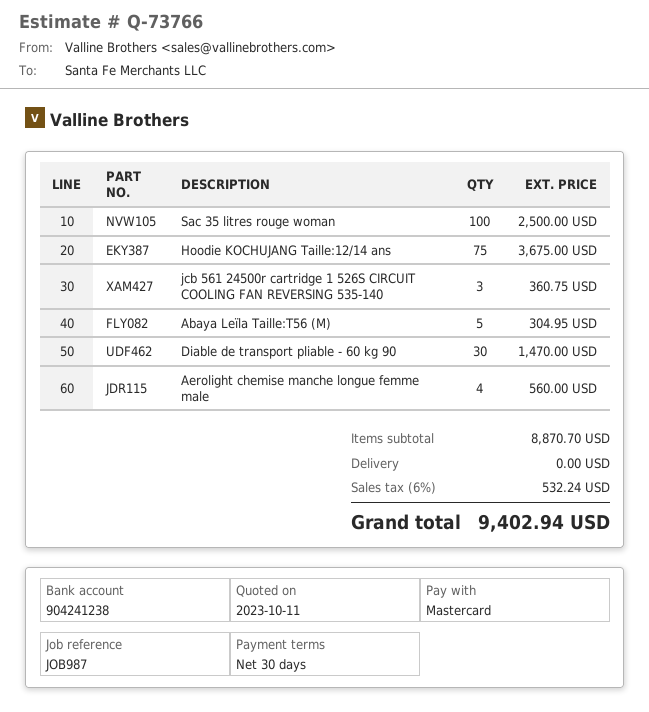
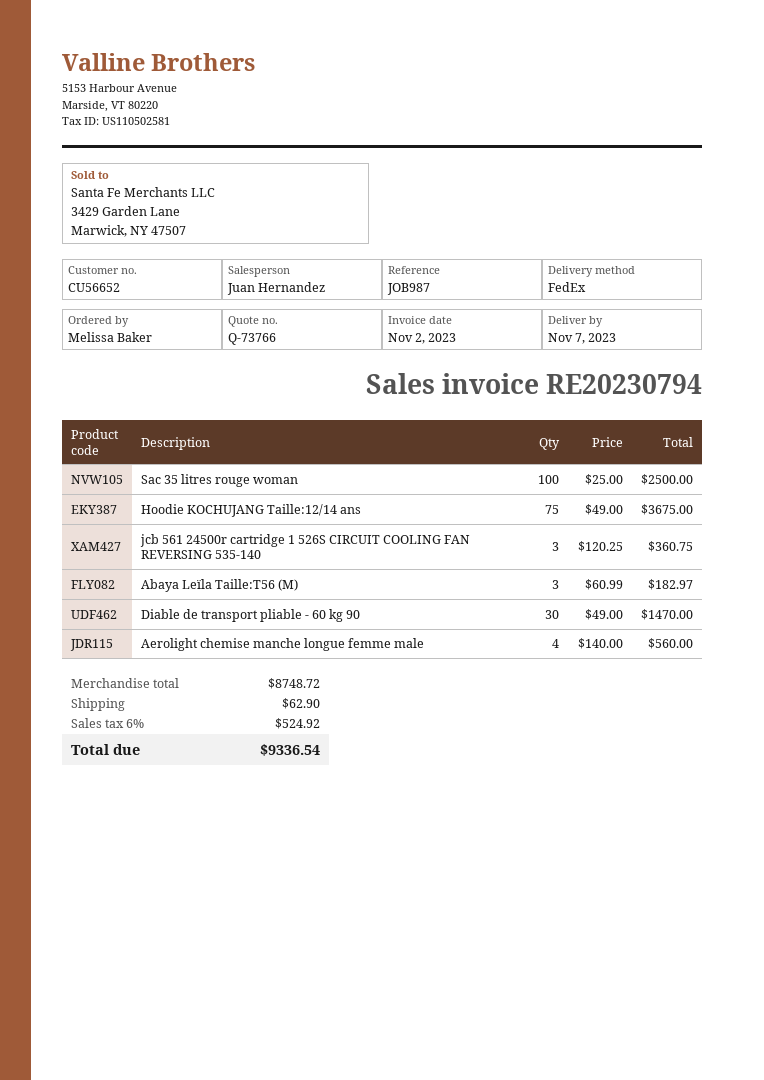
Abaya Leïla Taille:T56 (M): 5 for 304.95 -> 3 for 182.97
subtotal: 8870.70 -> 8748.72
shipping: 0.00 -> 62.90
tax: 6% = 532.24 -> 6% = 524.92
total: 9402.94 -> 9336.54

